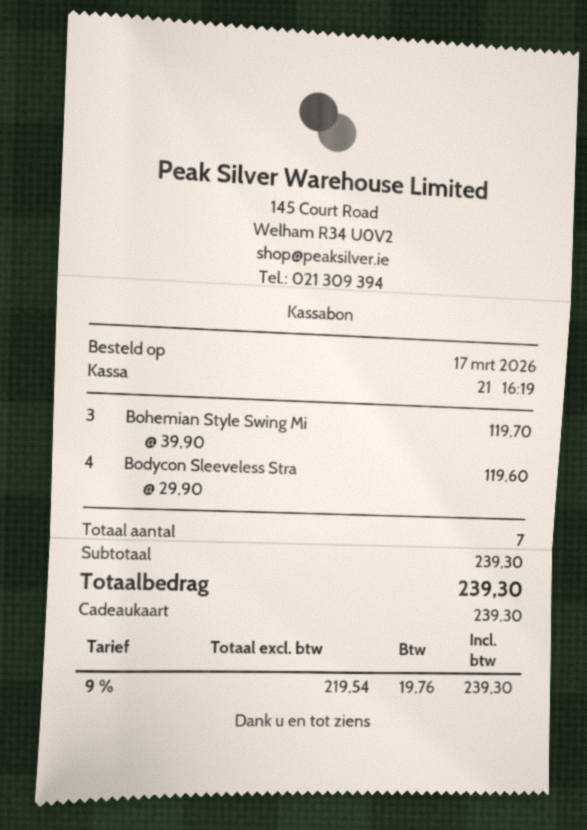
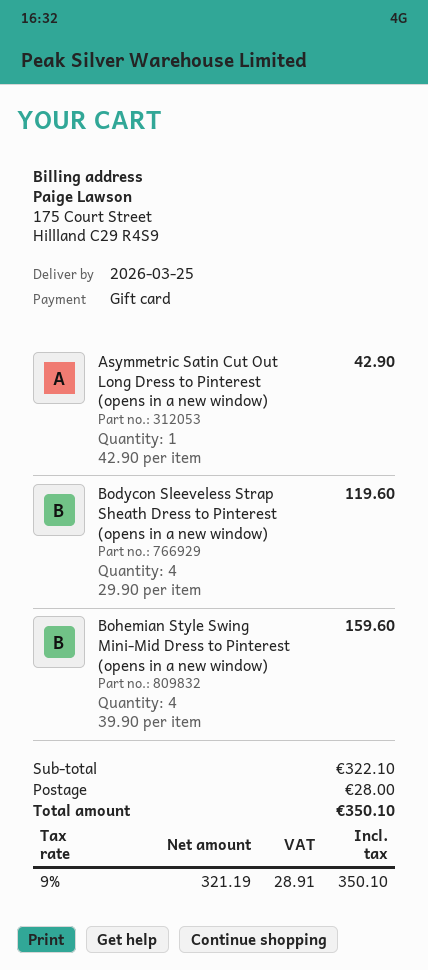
Bohemian Style Swing Mi: 3 x 39.90 = 119.70 -> 4 x 39.90 = 159.60
Asymmetric Satin Cut Out Long Dress to Pinterest (opens in a new window): none -> 1 x 42.90 = 42.90
subtotal: 239.30 -> 322.10
shipping: none -> 28.00
net: 219.54 -> 321.19
tax: 9% = 19.76 -> 9% = 28.91
total: 239.30 -> 350.10

